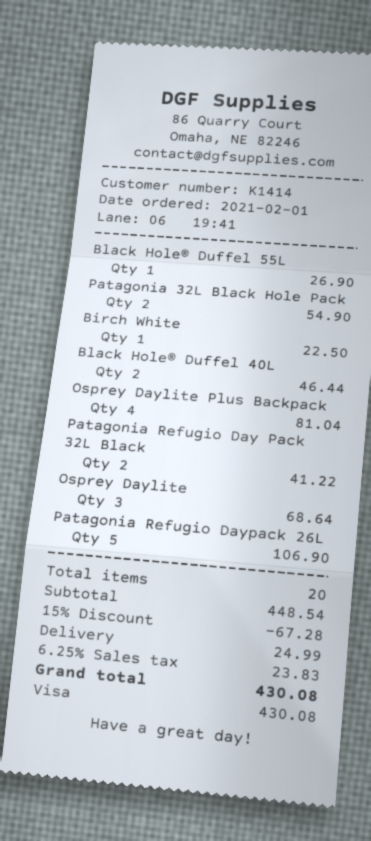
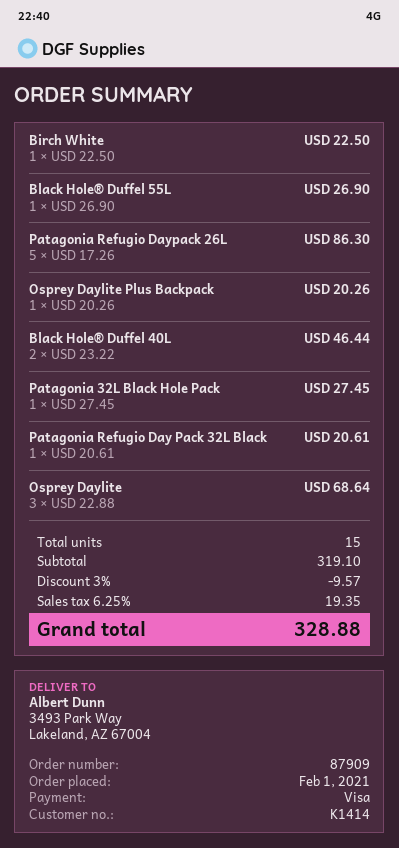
Patagonia 32L Black Hole Pack: 2 for 54.90 -> 1 for 27.45
Osprey Daylite Plus Backpack: 4 for 81.04 -> 1 for 20.26
Patagonia Refugio Day Pack 32L Black: 2 for 41.22 -> 1 for 20.61
Patagonia Refugio Daypack 26L: 5 for 106.90 -> 5 for 86.30
total quantity: 20 -> 15
subtotal: 448.54 -> 319.10
discount: 15% = 67.28 -> 3% = 9.57
shipping: 24.99 -> none
tax: 6.25% = 23.83 -> 6.25% = 19.35
total: 430.08 -> 328.88

